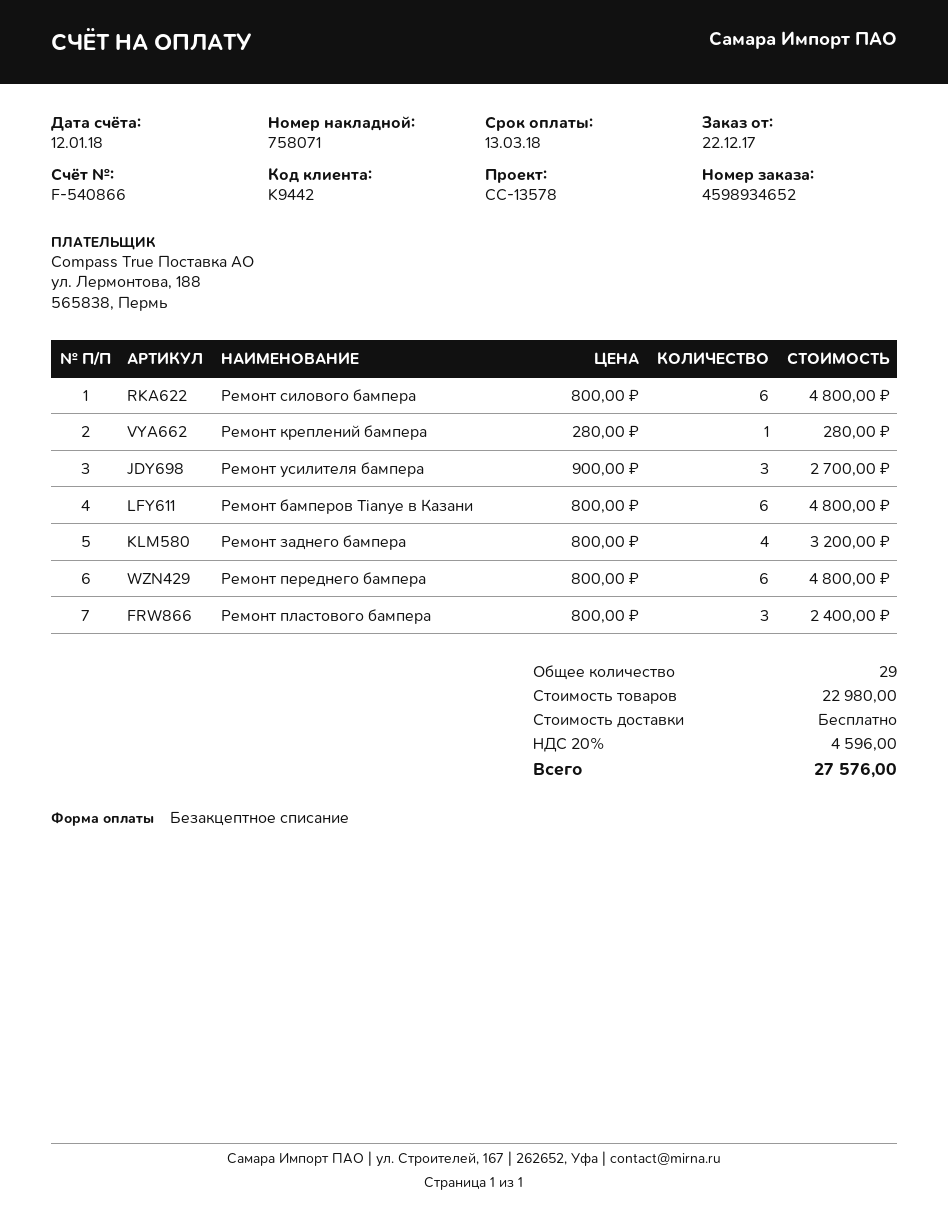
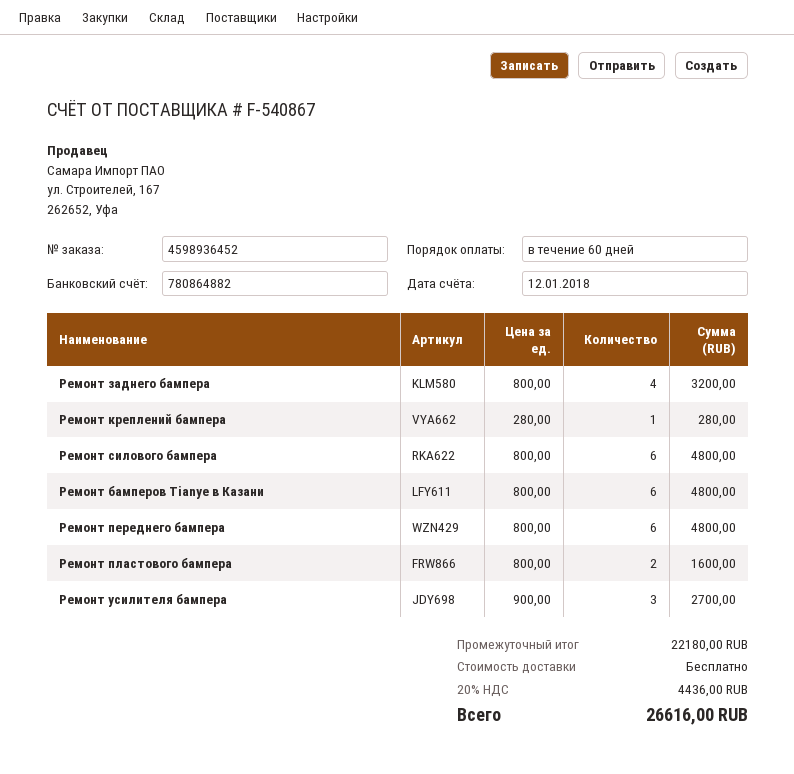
order number: 4598934652 -> 4598936452
invoice number: F-540866 -> F-540867
Ремонт пластового бампера: 3 x 800.00 = 2400.00 -> 2 x 800.00 = 1600.00
subtotal: 22980.00 -> 22180.00
tax: 20% = 4596.00 -> 20% = 4436.00
total: 27576.00 -> 26616.00

